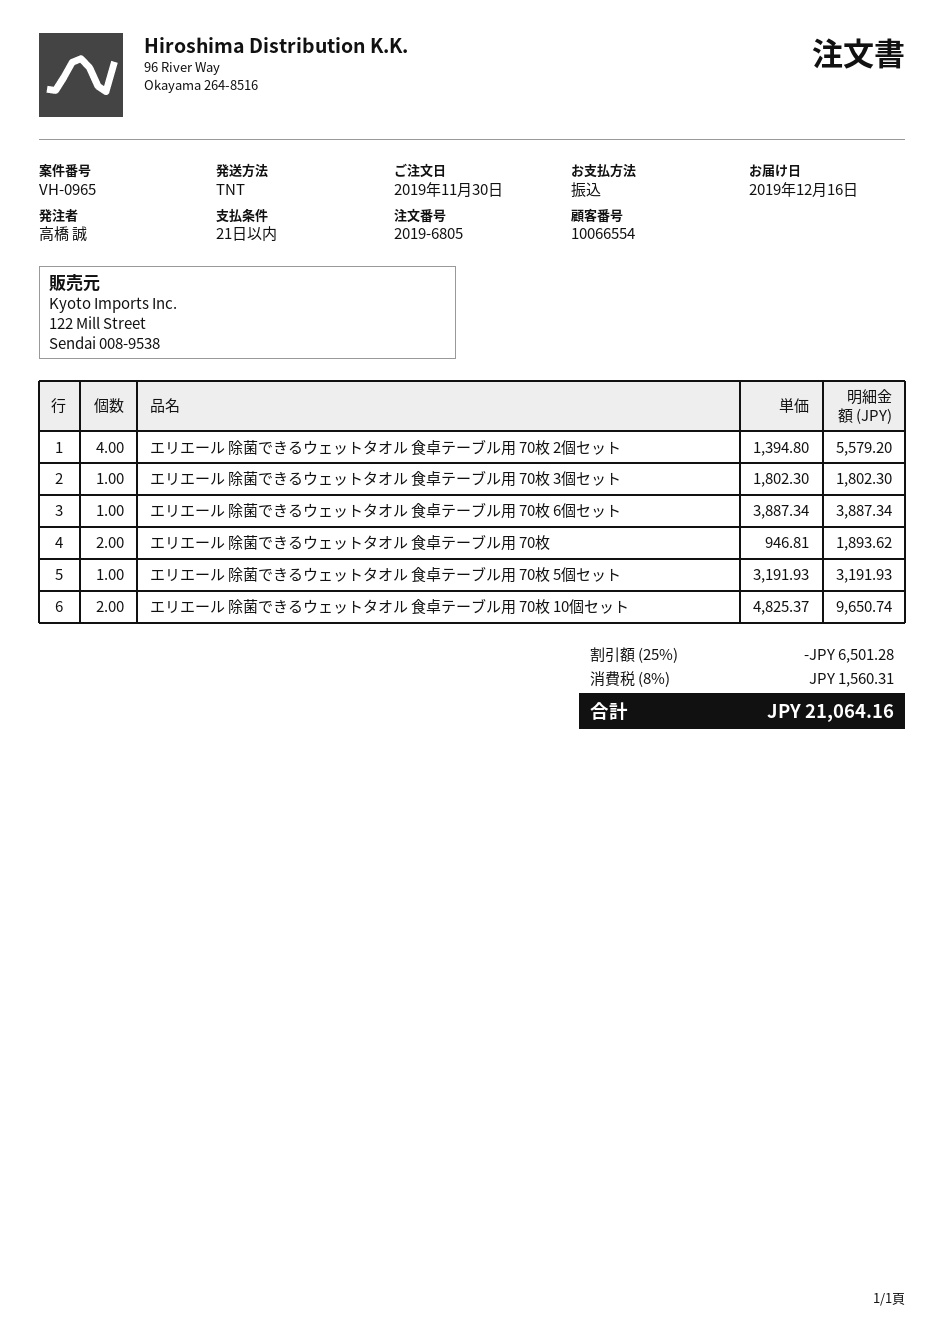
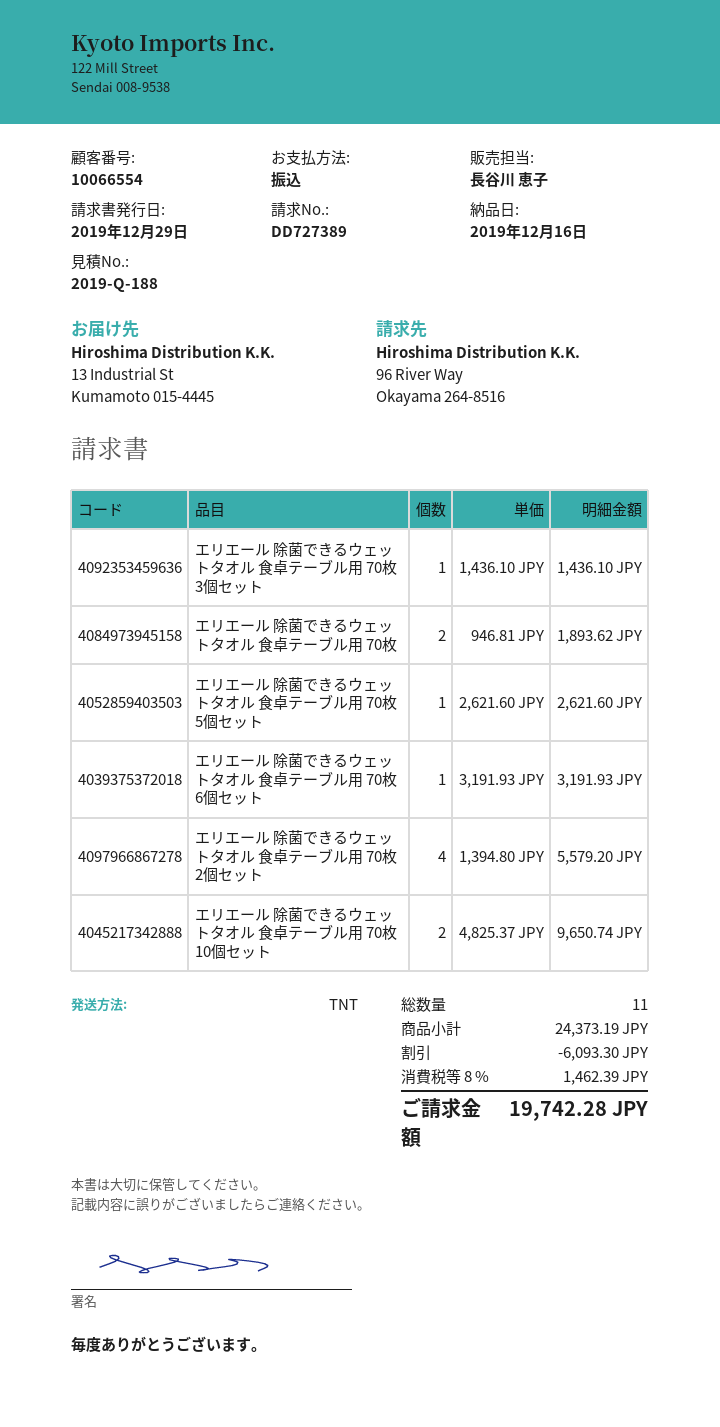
エリエール 除菌できるウェットタオル 食卓テーブル用 70枚 3個セット: 1 x 1802.30 = 1802.30 -> 1 x 1436.10 = 1436.10
エリエール 除菌できるウェットタオル 食卓テーブル用 70枚 6個セット: 1 x 3887.34 = 3887.34 -> 1 x 3191.93 = 3191.93
エリエール 除菌できるウェットタオル 食卓テーブル用 70枚 5個セット: 1 x 3191.93 = 3191.93 -> 1 x 2621.60 = 2621.60
discount: 6501.28 -> 6093.30
tax: 8% = 1560.31 -> 8% = 1462.39
total: 21064.16 -> 19742.28

